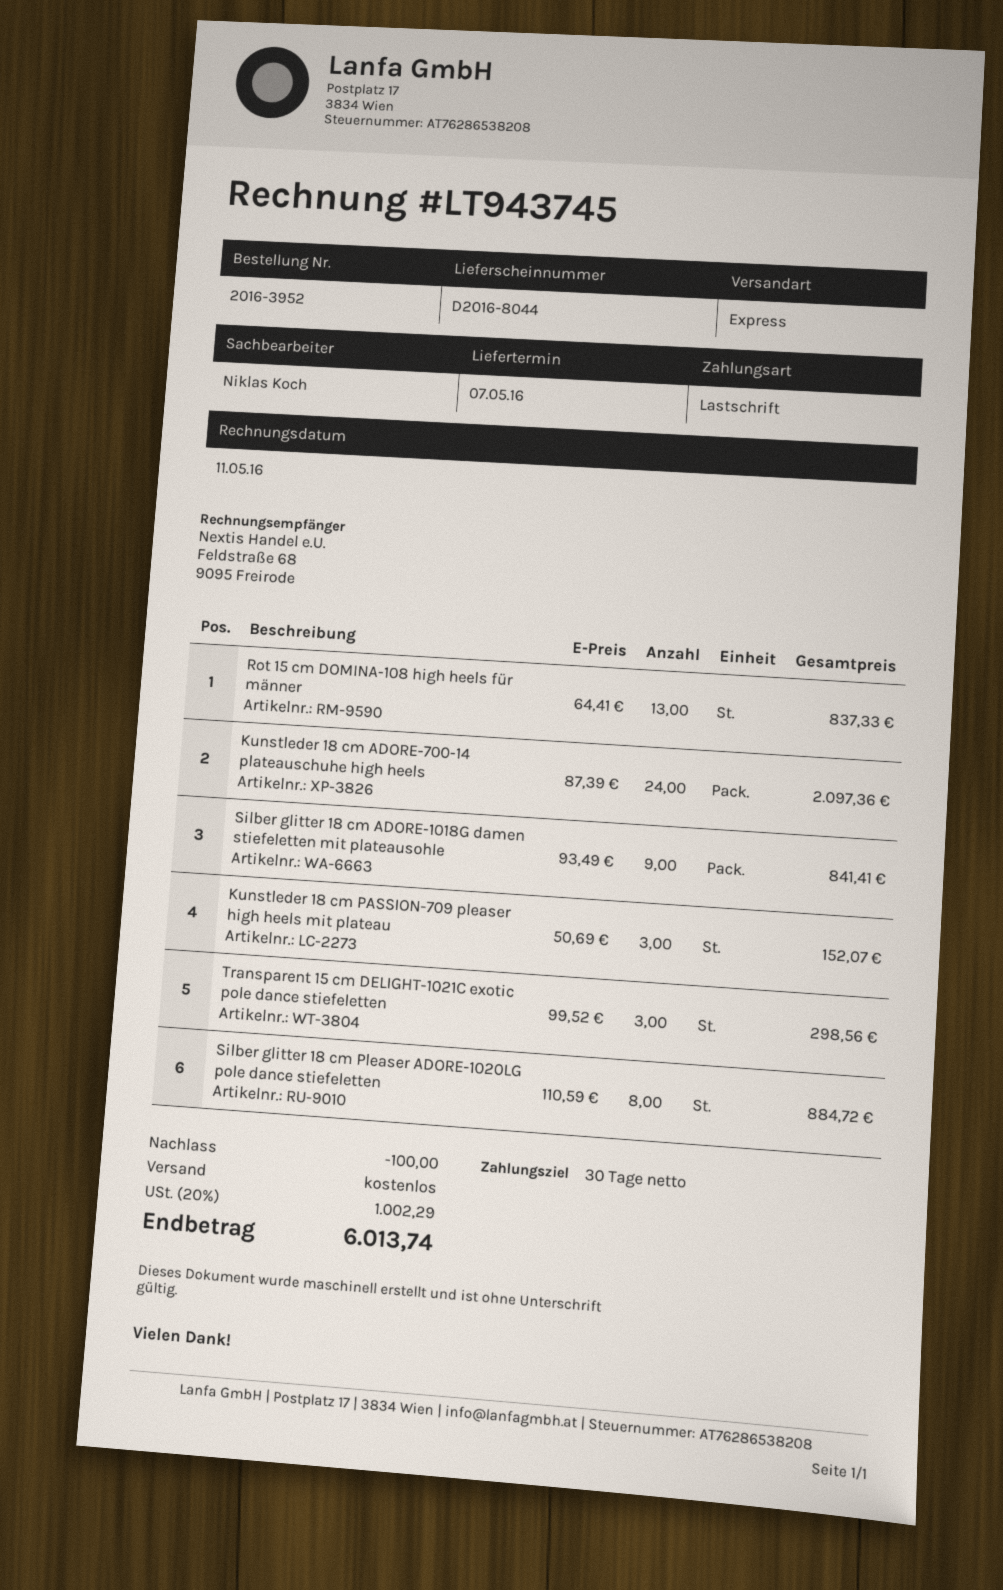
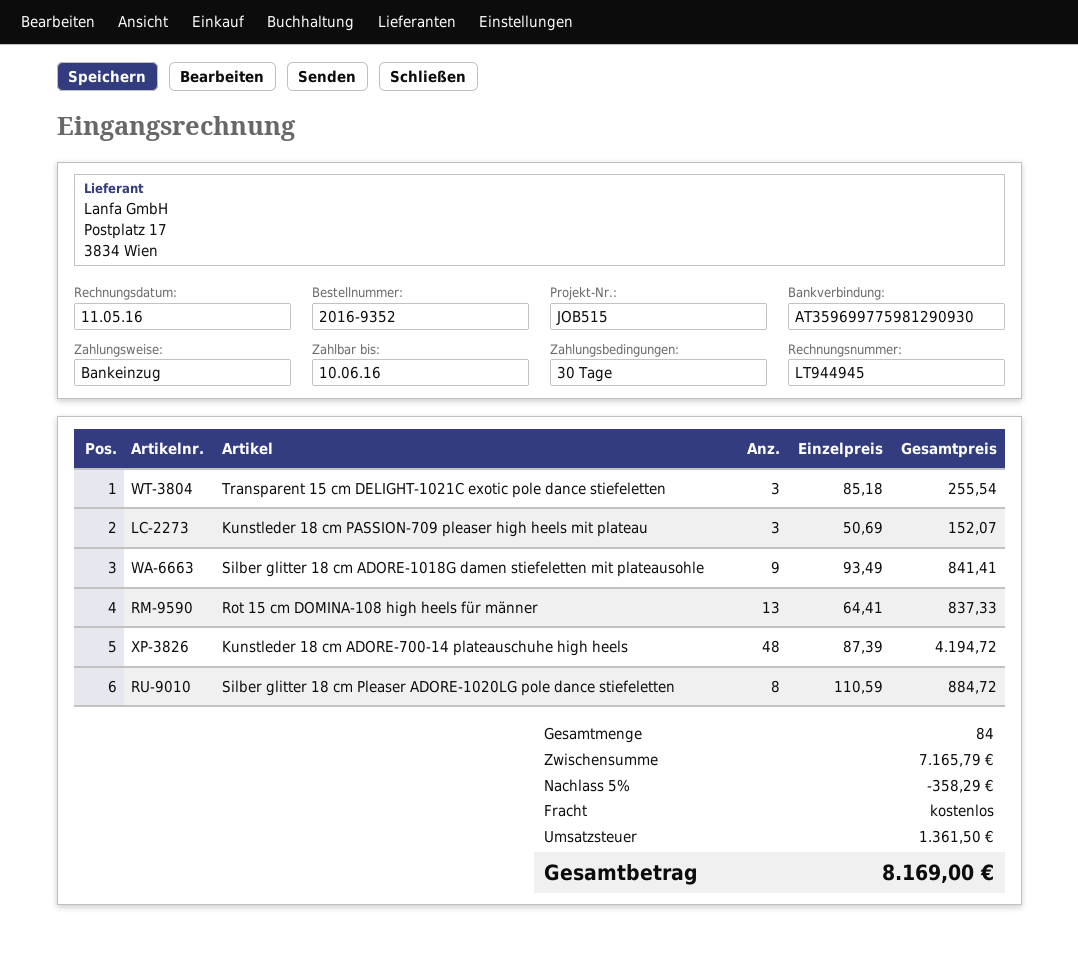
order number: 2016-3952 -> 2016-9352
invoice number: LT943745 -> LT944945
Kunstleder 18 cm ADORE-700-14 plateauschuhe high heels: 24 x 87.39 = 2097.36 -> 48 x 87.39 = 4194.72
Transparent 15 cm DELIGHT-1021C exotic pole dance stiefeletten: 3 x 99.52 = 298.56 -> 3 x 85.18 = 255.54
discount: 100.00 -> 358.29
tax: 1002.29 -> 1361.50
total: 6013.74 -> 8169.00

